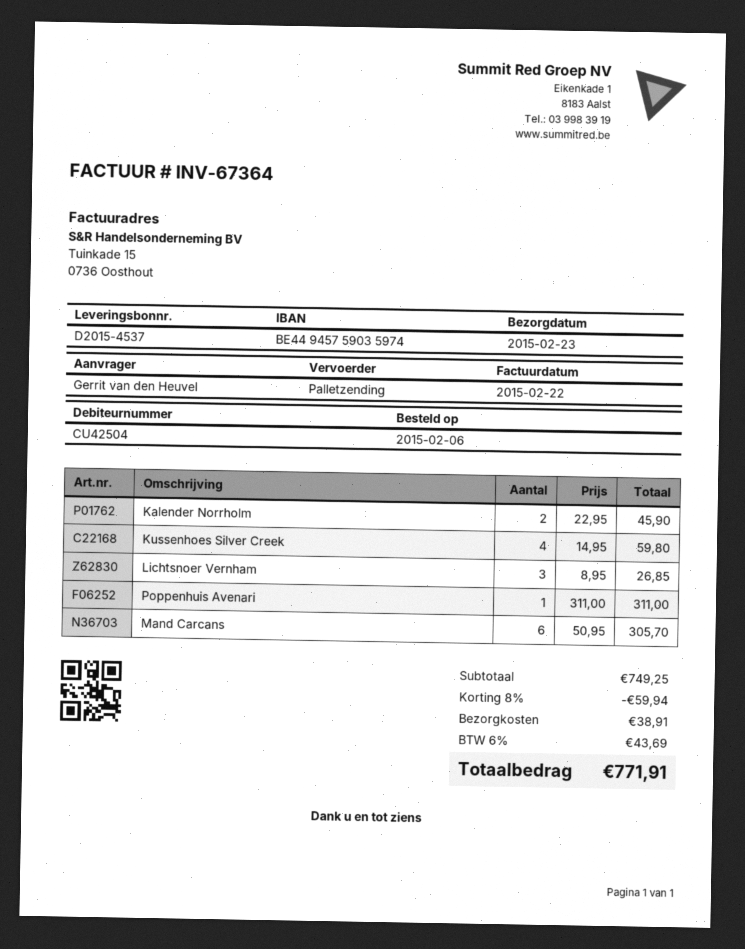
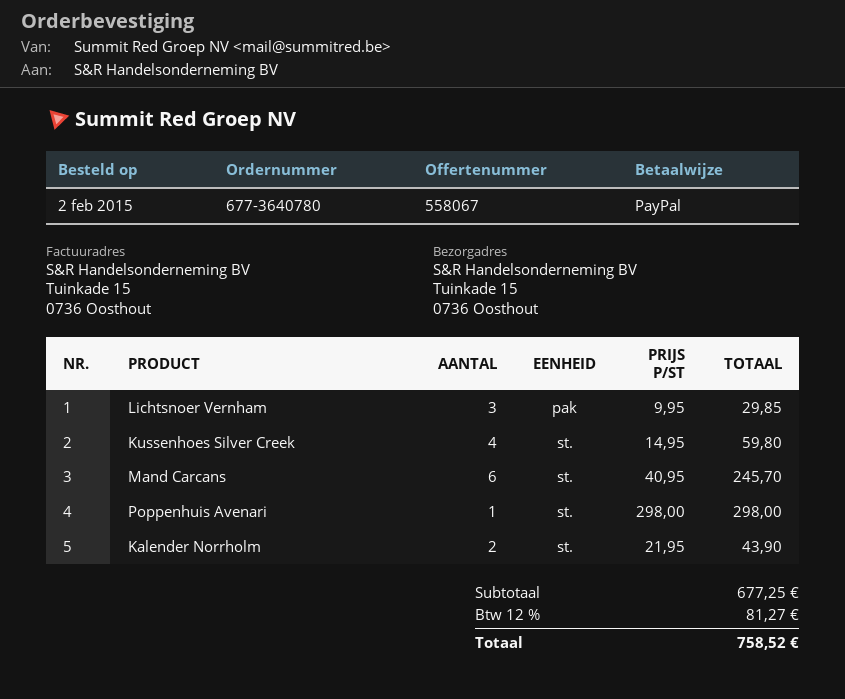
order date: 2015-02-06 -> 2015-02-02
Kalender Norrholm: 2 x 22.95 = 45.90 -> 2 x 21.95 = 43.90
Lichtsnoer Vernham: 3 x 8.95 = 26.85 -> 3 x 9.95 = 29.85
Poppenhuis Avenari: 1 x 311.00 = 311.00 -> 1 x 298.00 = 298.00
Mand Carcans: 6 x 50.95 = 305.70 -> 6 x 40.95 = 245.70
subtotal: 749.25 -> 677.25
discount: 8% = 59.94 -> none
shipping: 38.91 -> none
tax: 6% = 43.69 -> 12% = 81.27
total: 771.91 -> 758.52

